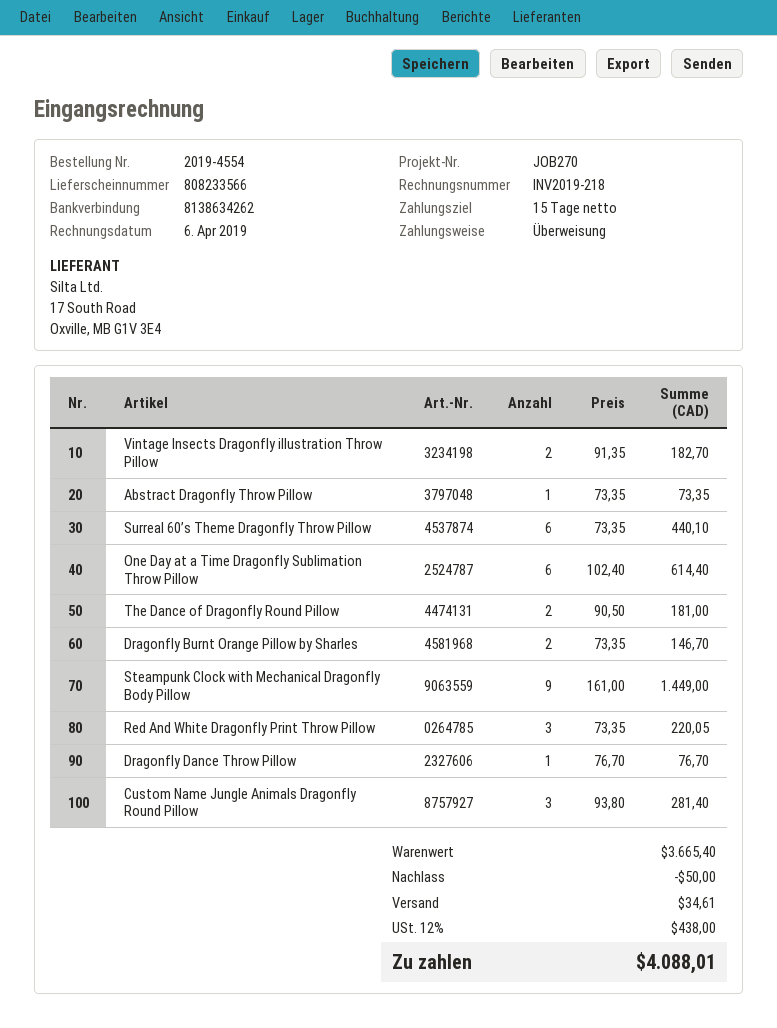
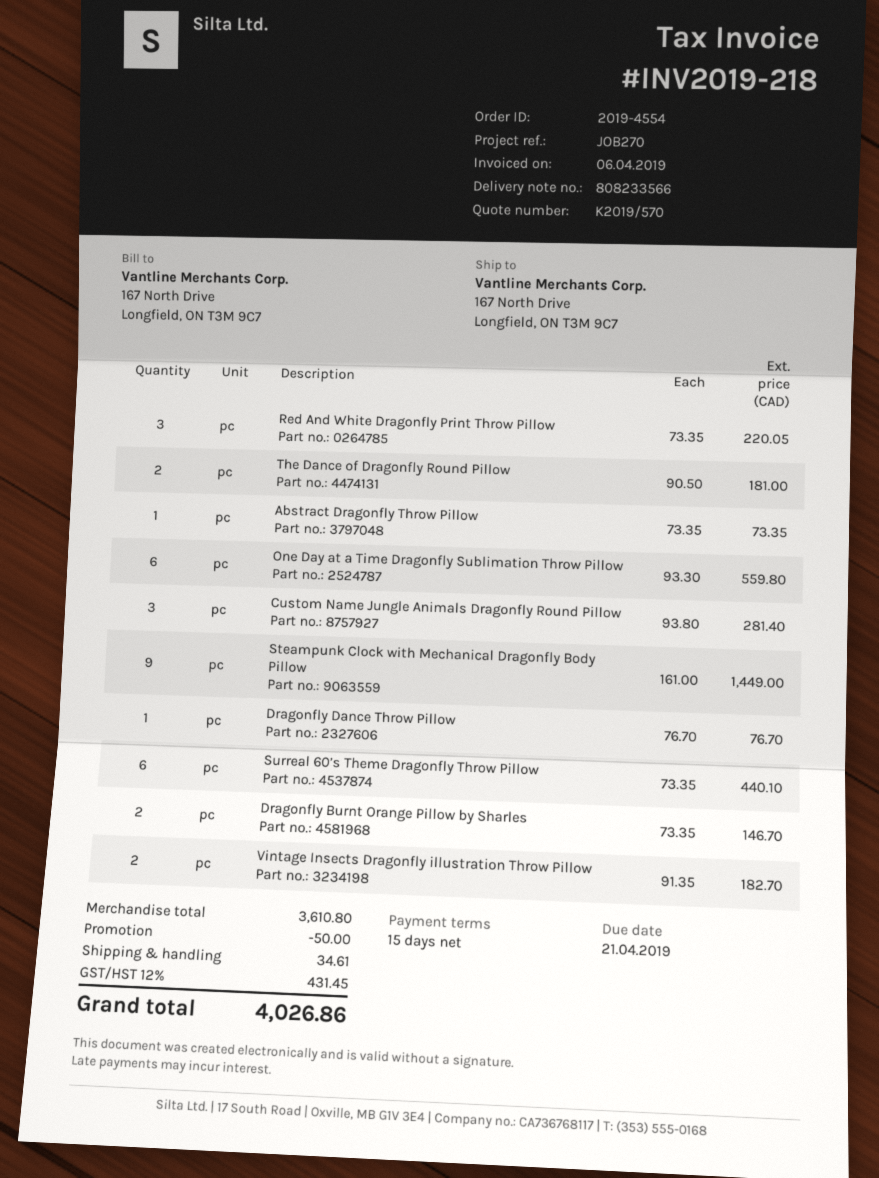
One Day at a Time Dragonfly Sublimation Throw Pillow: 6 x 102.40 = 614.40 -> 6 x 93.30 = 559.80
subtotal: 3665.40 -> 3610.80
tax: 12% = 438.00 -> 12% = 431.45
total: 4088.01 -> 4026.86

